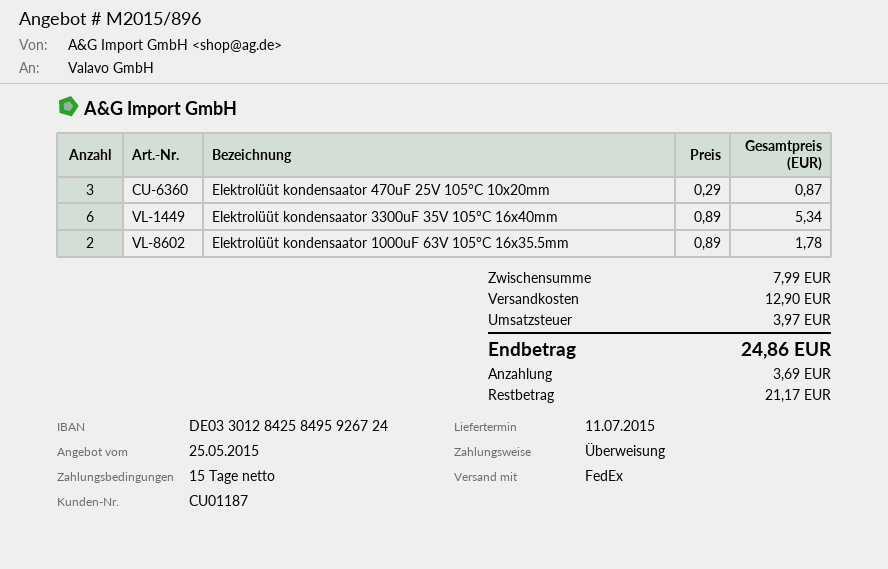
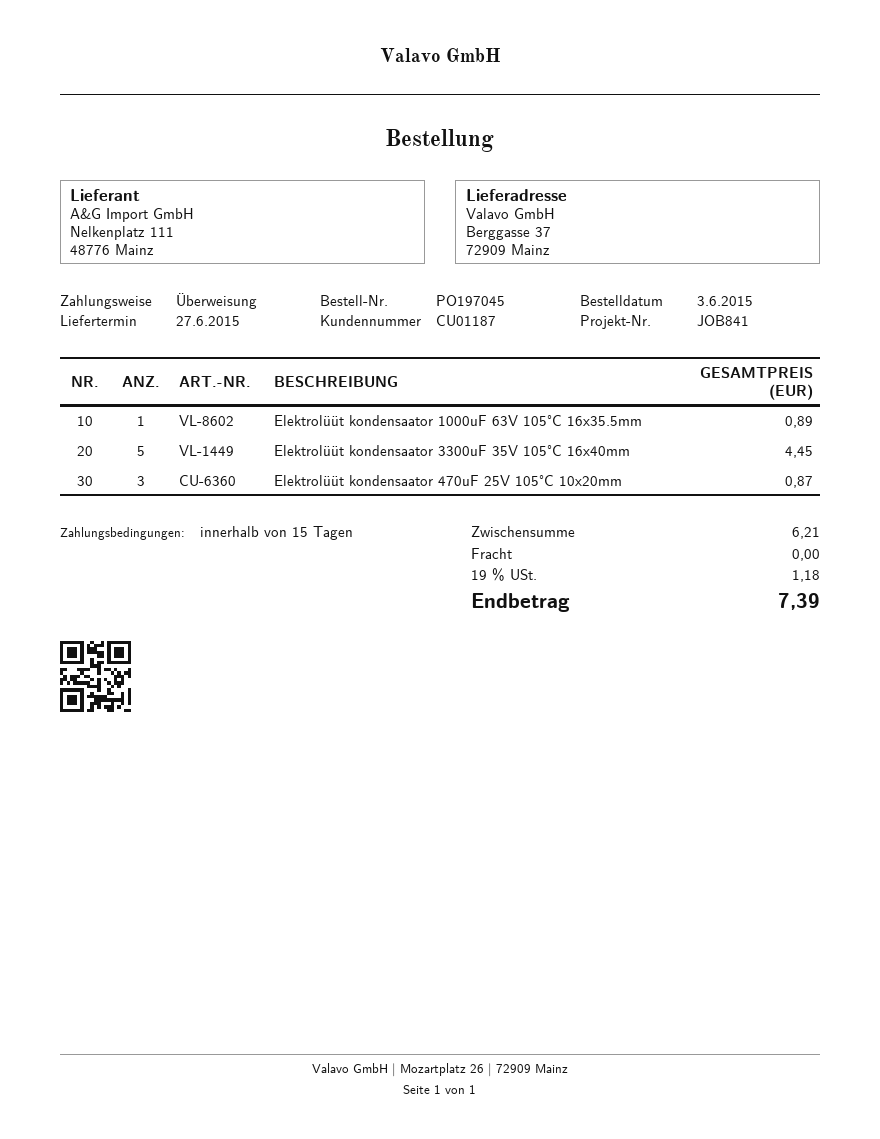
delivery date: 2015-07-11 -> 2015-06-27
Elektrolüüt kondensaator 3300uF 35V 105°C 16x40mm: 6 for 5.34 -> 5 for 4.45
Elektrolüüt kondensaator 1000uF 63V 105°C 16x35.5mm: 2 for 1.78 -> 1 for 0.89
subtotal: 7.99 -> 6.21
shipping: 12.90 -> 0.00
tax: 3.97 -> 1.18
total: 24.86 -> 7.39

